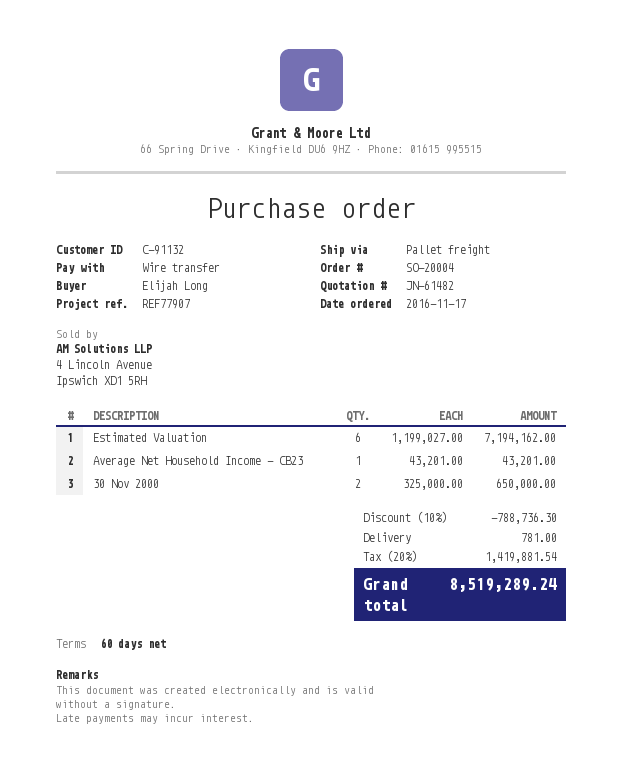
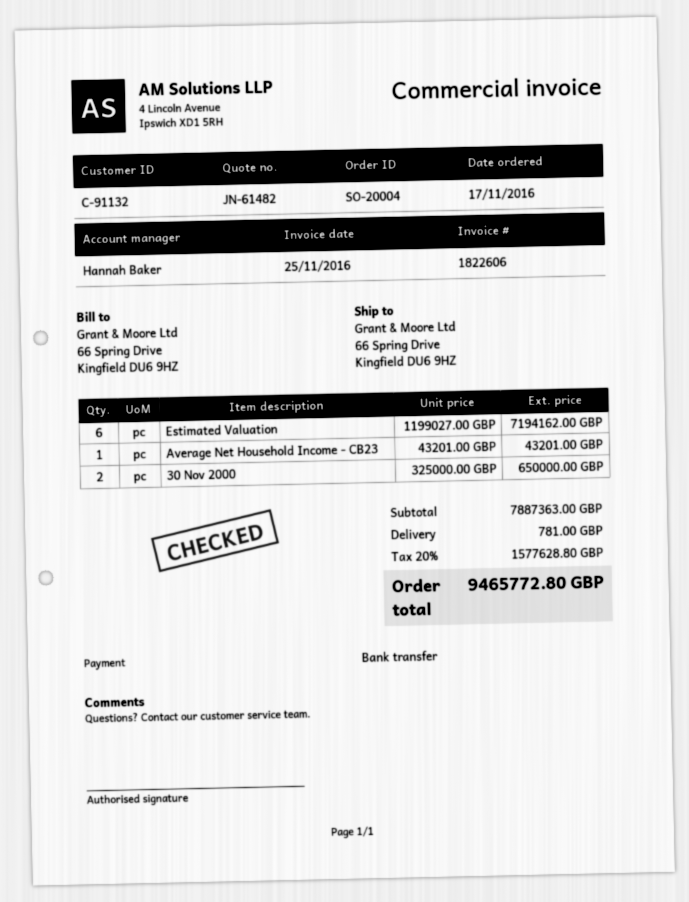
discount: 10% = 788736.30 -> none
tax: 20% = 1419881.54 -> 20% = 1577628.80
total: 8519289.24 -> 9465772.80

